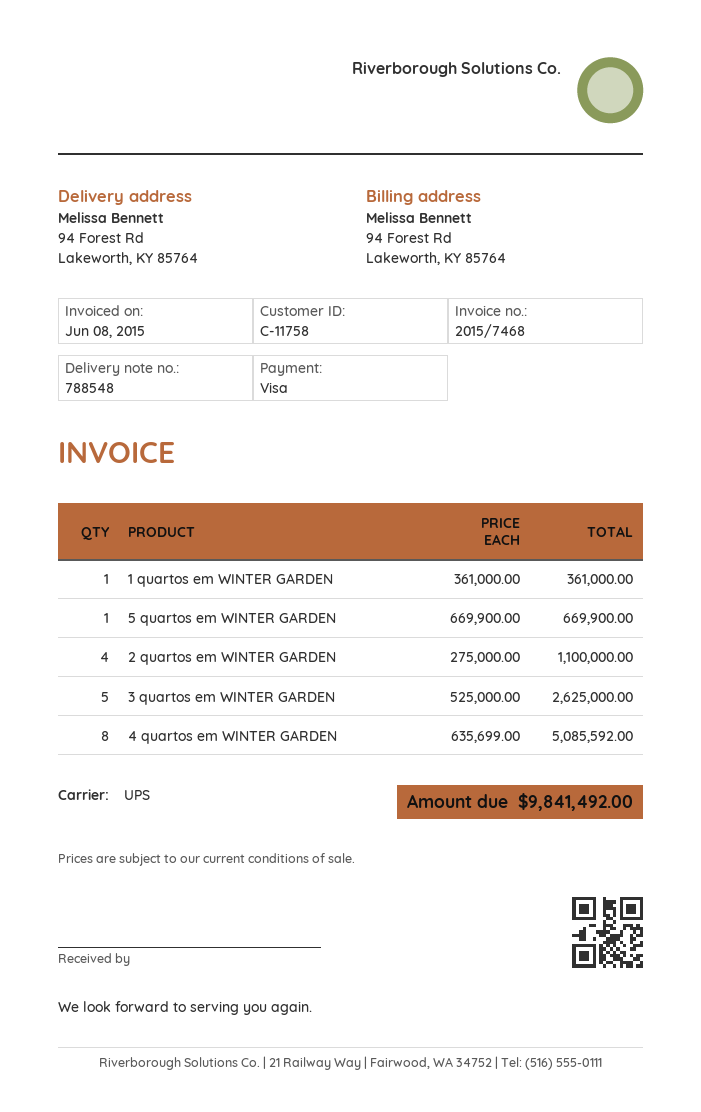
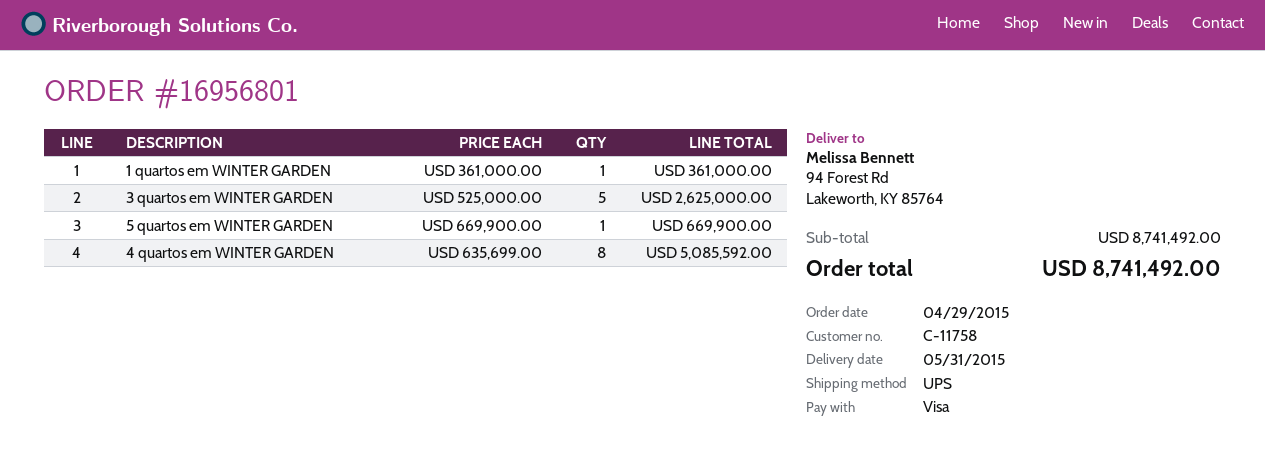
2 quartos em WINTER GARDEN: 4 x 275000.00 = 1100000.00 -> none
total: 9841492.00 -> 8741492.00

